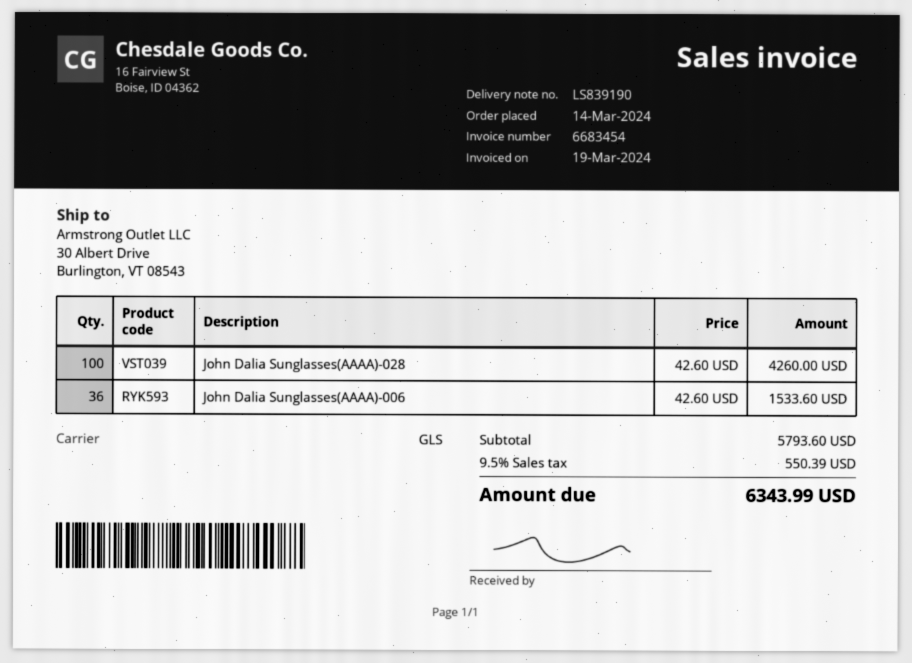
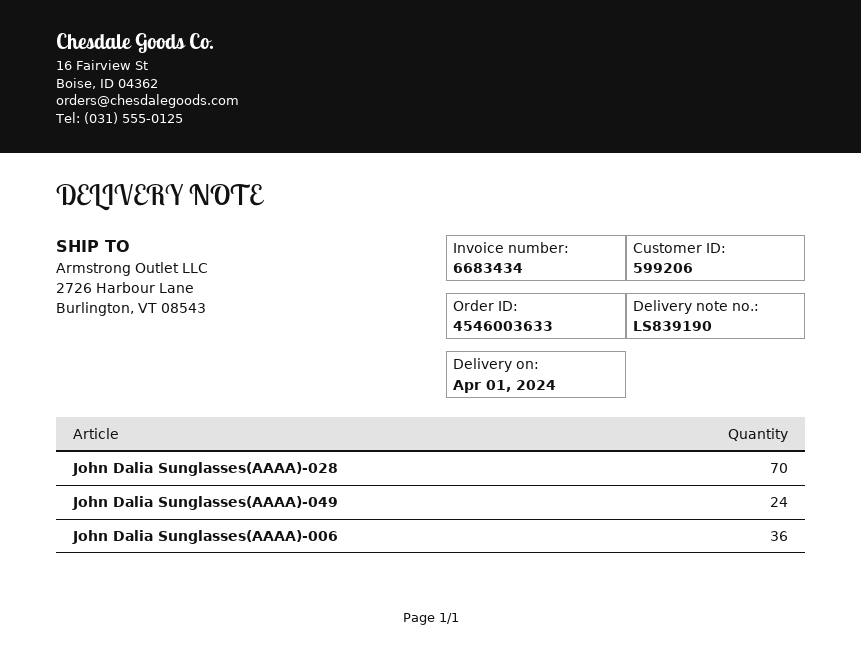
invoice number: 6683454 -> 6683434
ship to: 30 Albert Drive, Burlington, VT 08543 -> 2726 Harbour Lane, Burlington, VT 08543
John Dalia Sunglasses(AAAA)-028: 100 -> 70
John Dalia Sunglasses(AAAA)-049: none -> 24

